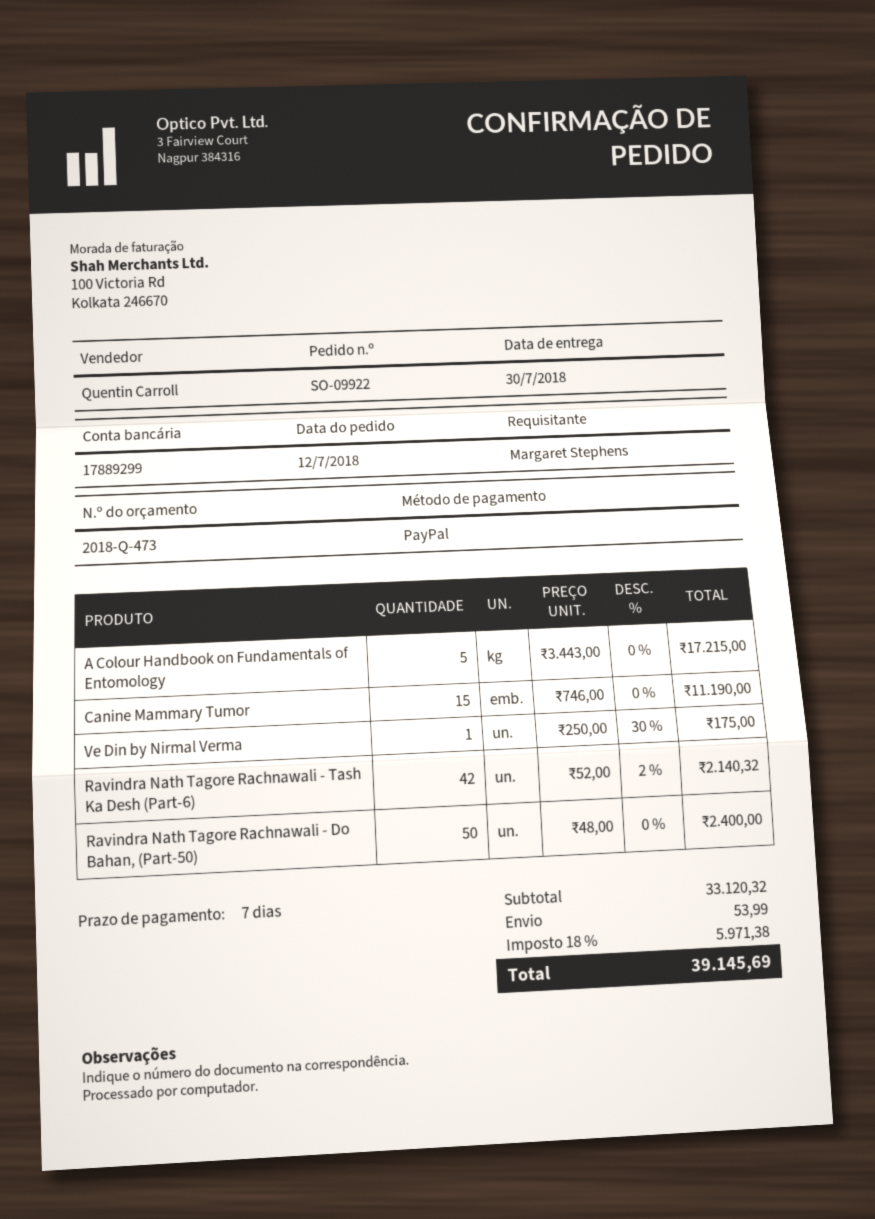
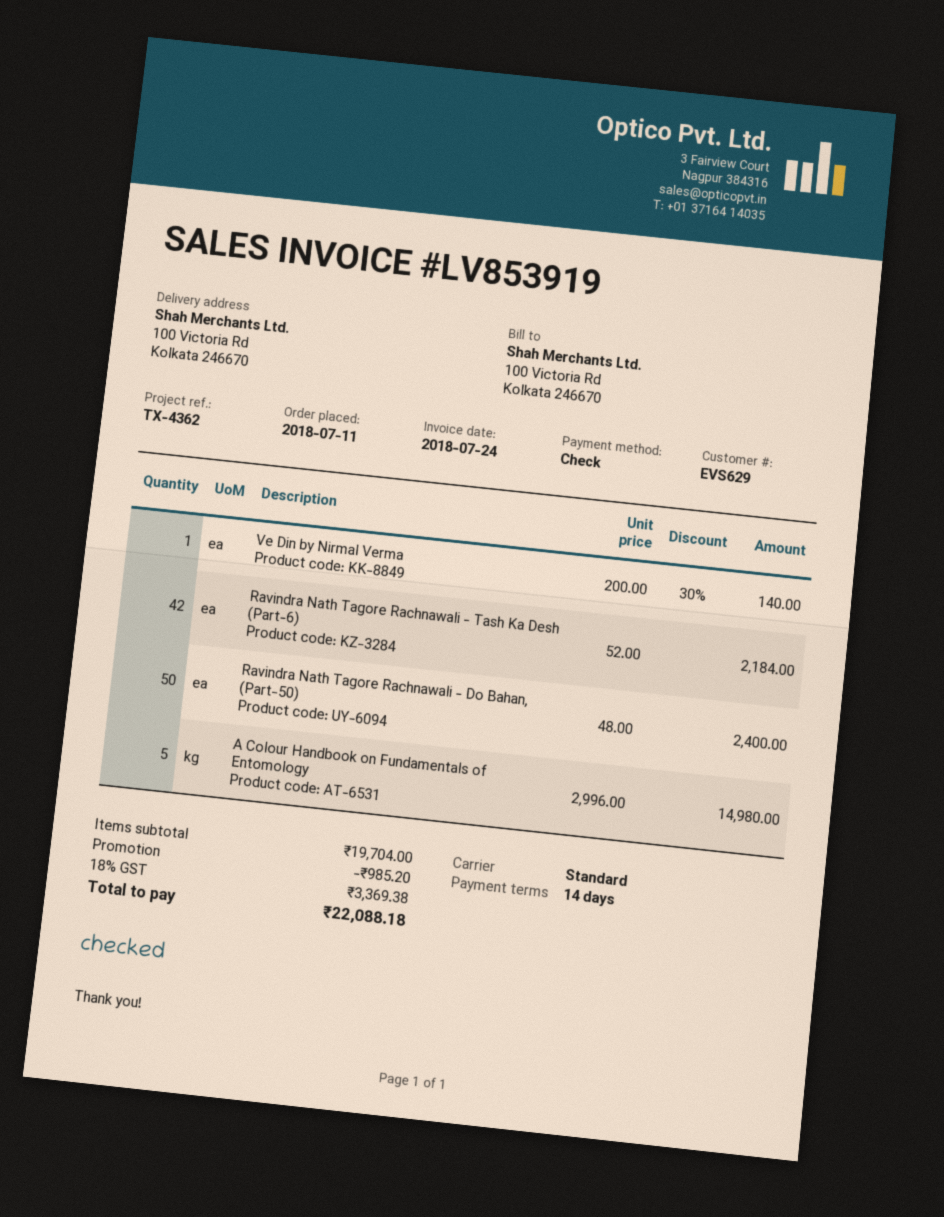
order date: 2018-07-12 -> 2018-07-11
payment terms: 7 days -> 14 days
payment method: PayPal -> cheque
A Colour Handbook on Fundamentals of Entomology: 5 x 3443.00 = 17215.00 -> 5 x 2996.00 = 14980.00
Canine Mammary Tumor: 15 x 746.00 = 11190.00 -> none
Ve Din by Nirmal Verma: 1 x 250.00 - 30% = 175.00 -> 1 x 200.00 - 30% = 140.00
Ravindra Nath Tagore Rachnawali - Tash Ka Desh (Part-6): 42 x 52.00 - 2% = 2140.32 -> 42 x 52.00 = 2184.00
subtotal: 33120.32 -> 19704.00
discount: none -> 985.20
shipping: 53.99 -> none
tax: 18% = 5971.38 -> 18% = 3369.38
total: 39145.69 -> 22088.18

